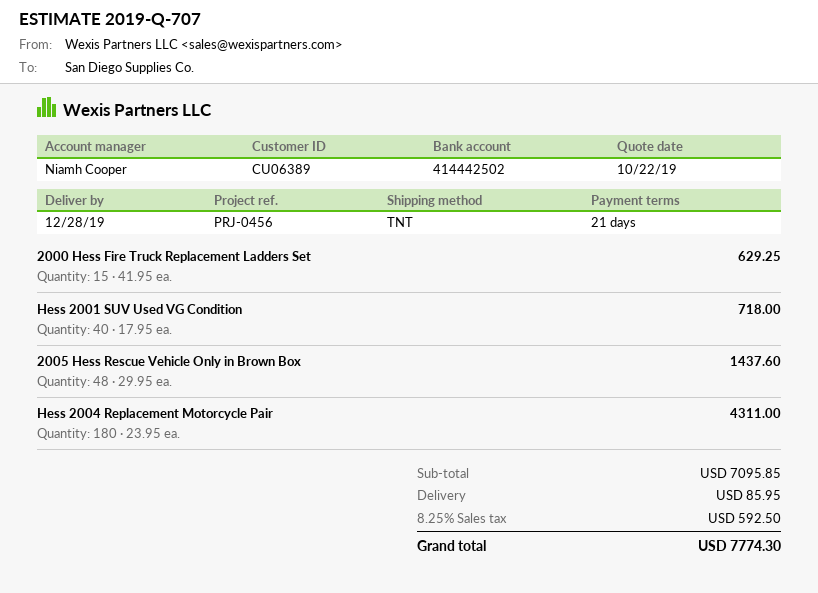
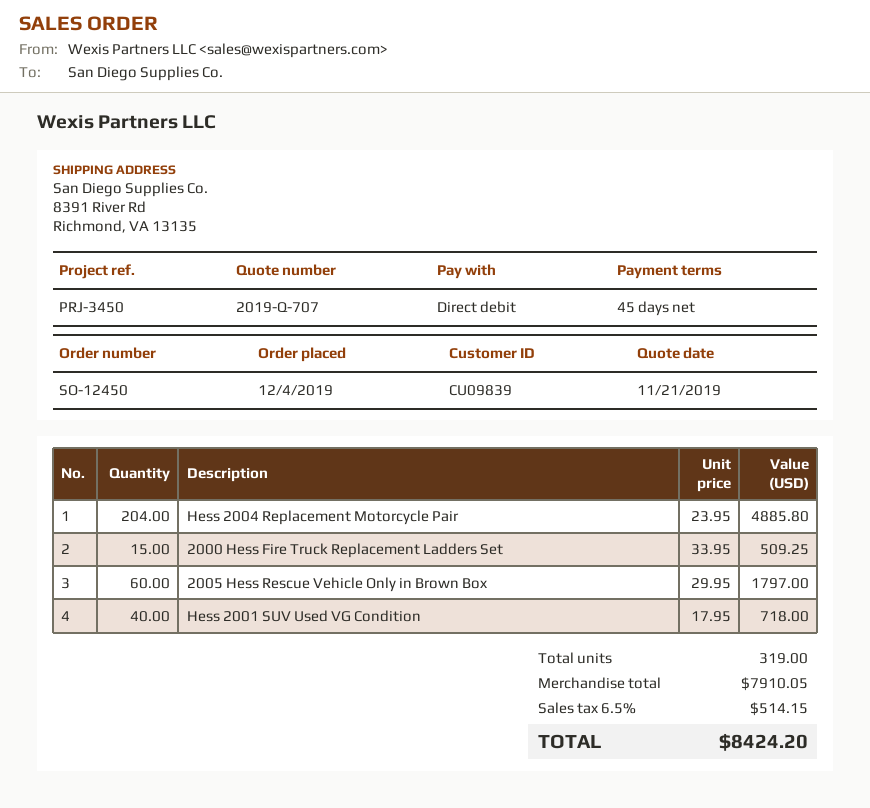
quote date: 2019-10-22 -> 2019-11-21
payment terms: 21 days -> 45 days
customer number: CU06389 -> CU09839
reference: PRJ-0456 -> PRJ-3450
2000 Hess Fire Truck Replacement Ladders Set: 15 x 41.95 = 629.25 -> 15 x 33.95 = 509.25
2005 Hess Rescue Vehicle Only in Brown Box: 48 x 29.95 = 1437.60 -> 60 x 29.95 = 1797.00
Hess 2004 Replacement Motorcycle Pair: 180 x 23.95 = 4311.00 -> 204 x 23.95 = 4885.80
subtotal: 7095.85 -> 7910.05
shipping: 85.95 -> none
tax: 8.25% = 592.50 -> 6.5% = 514.15
total: 7774.30 -> 8424.20

